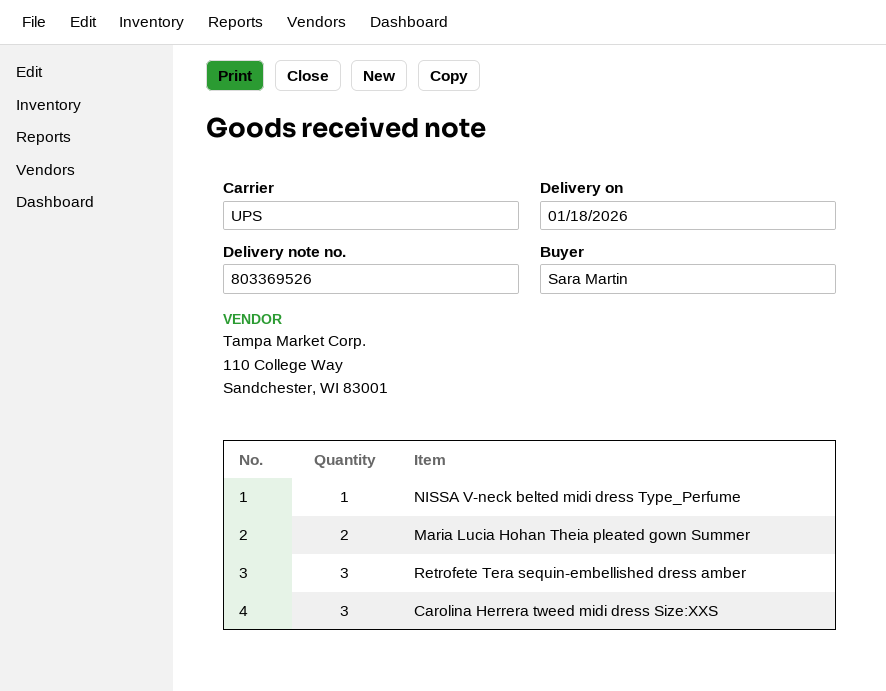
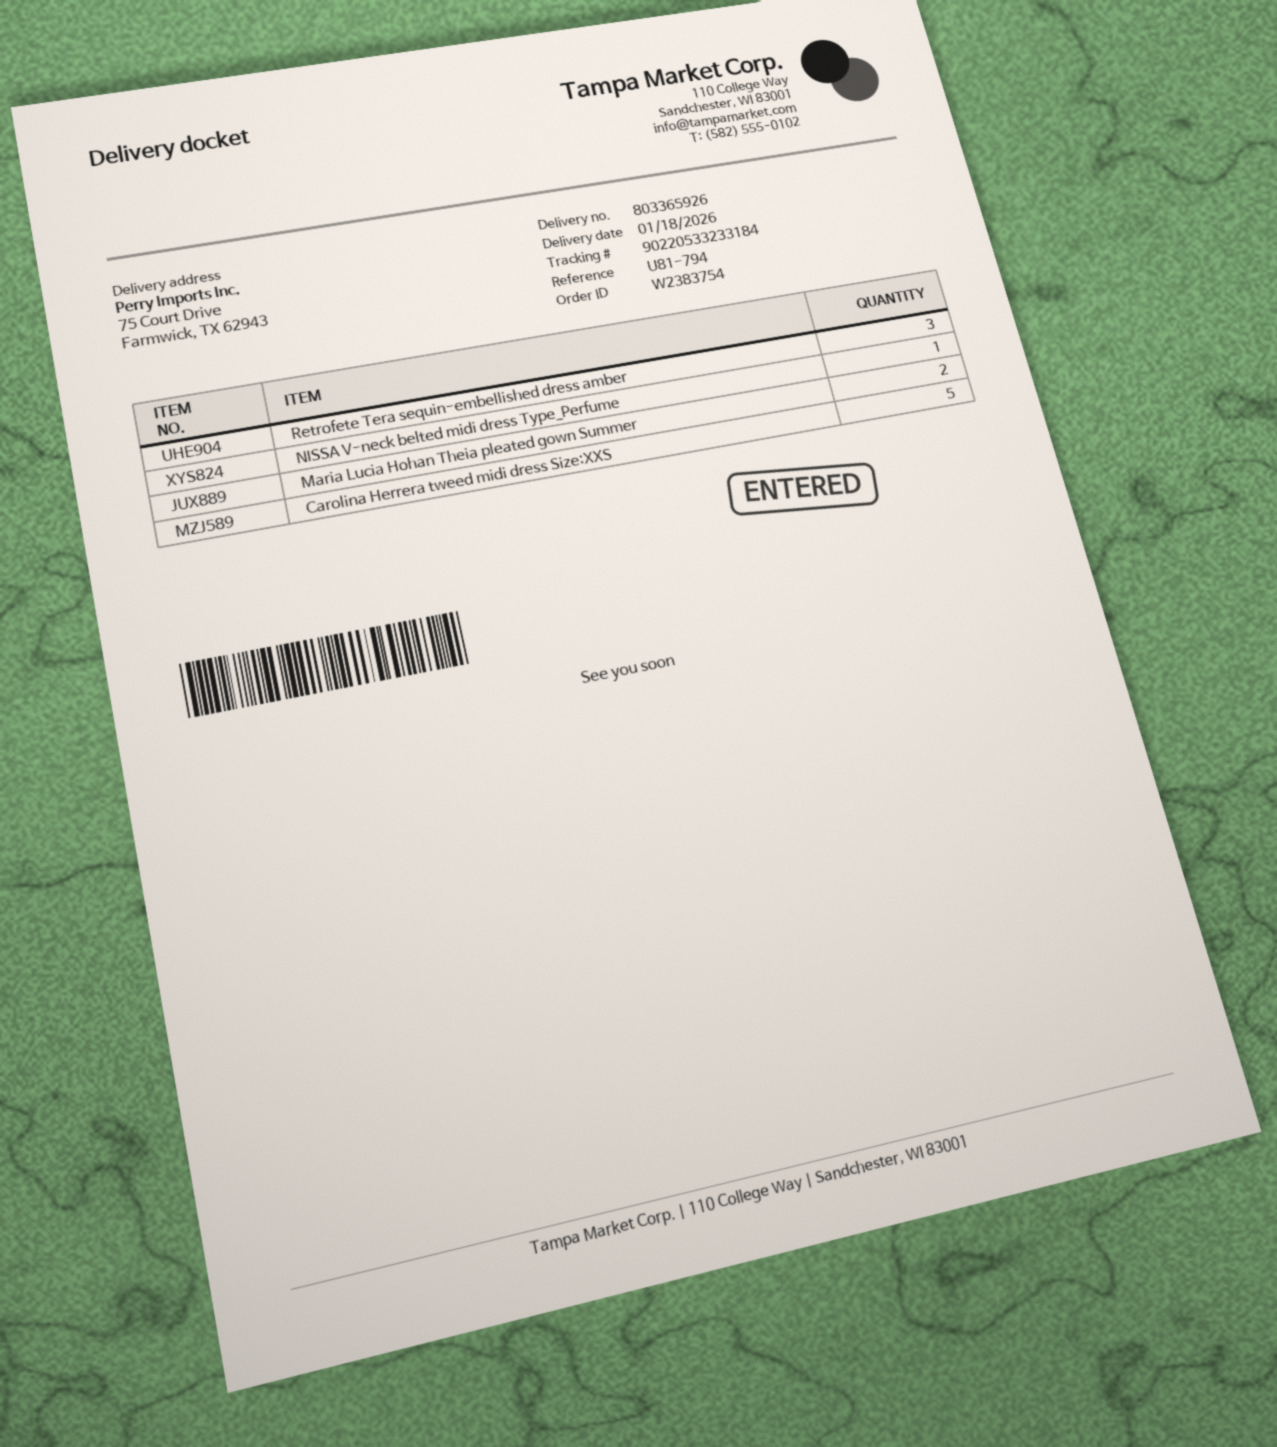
delivery note number: 803369526 -> 803365926
Carolina Herrera tweed midi dress Size:XXS: 3 -> 5

